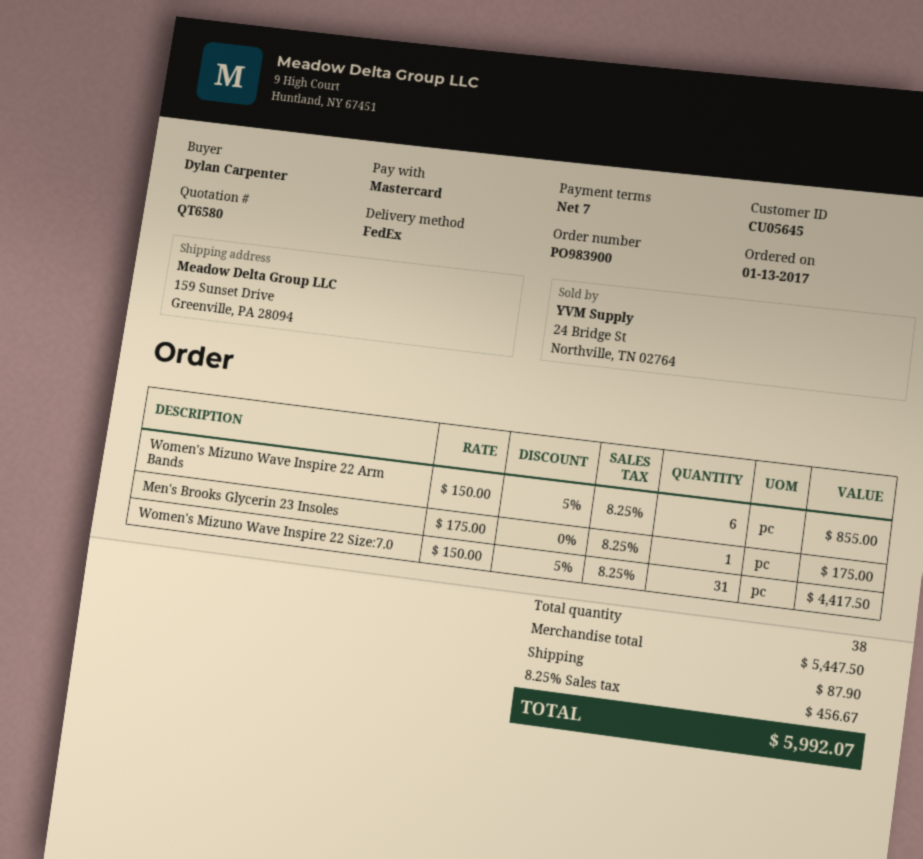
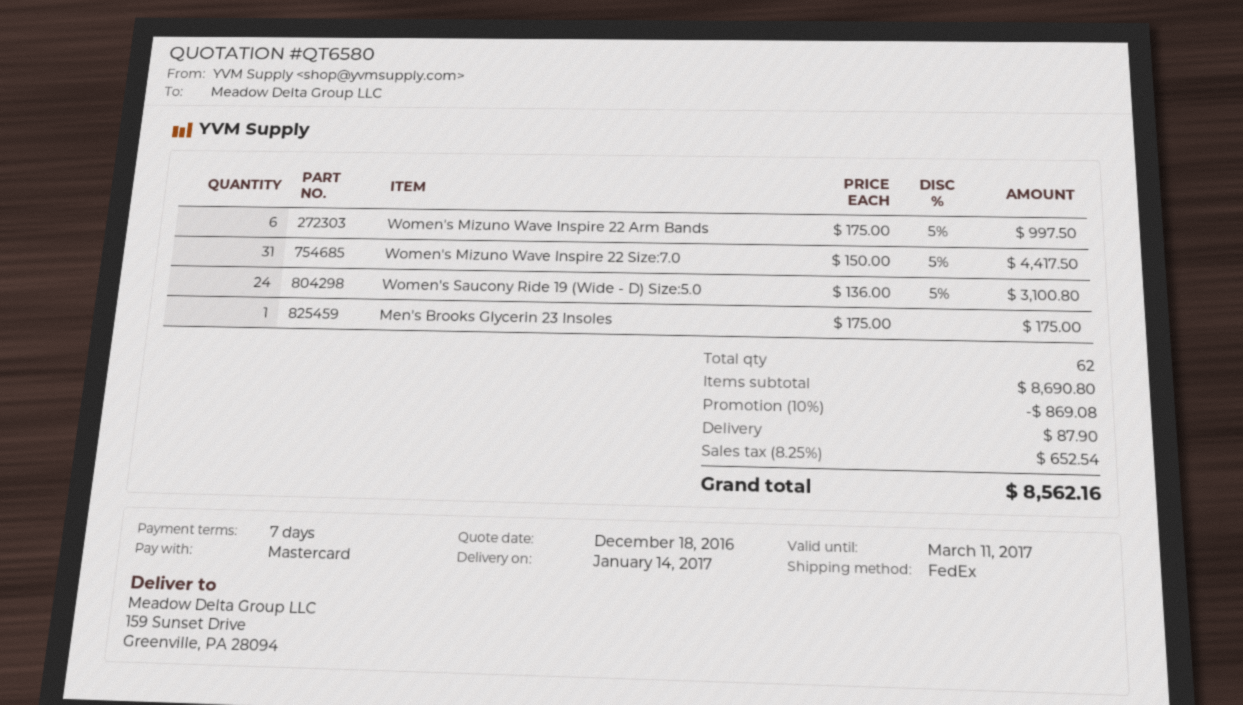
Women's Mizuno Wave Inspire 22 Arm Bands: 6 x 150.00 - 5% = 855.00 -> 6 x 175.00 - 5% = 997.50
Women's Saucony Ride 19 (Wide - D) Size:5.0: none -> 24 x 136.00 - 5% = 3100.80
total quantity: 38 -> 62
subtotal: 5447.50 -> 8690.80
discount: none -> 10% = 869.08
tax: 8.25% = 456.67 -> 8.25% = 652.54
total: 5992.07 -> 8562.16

